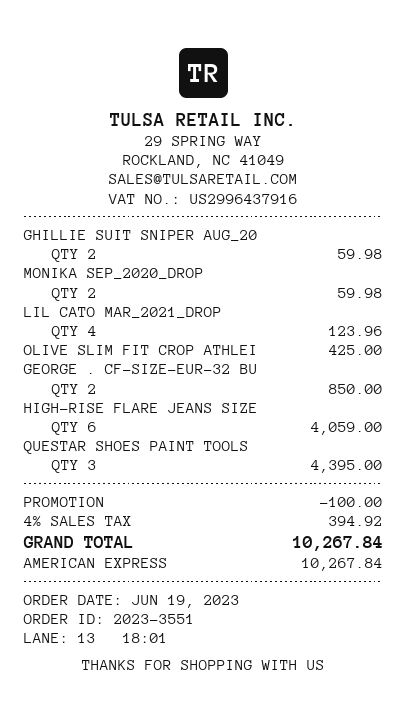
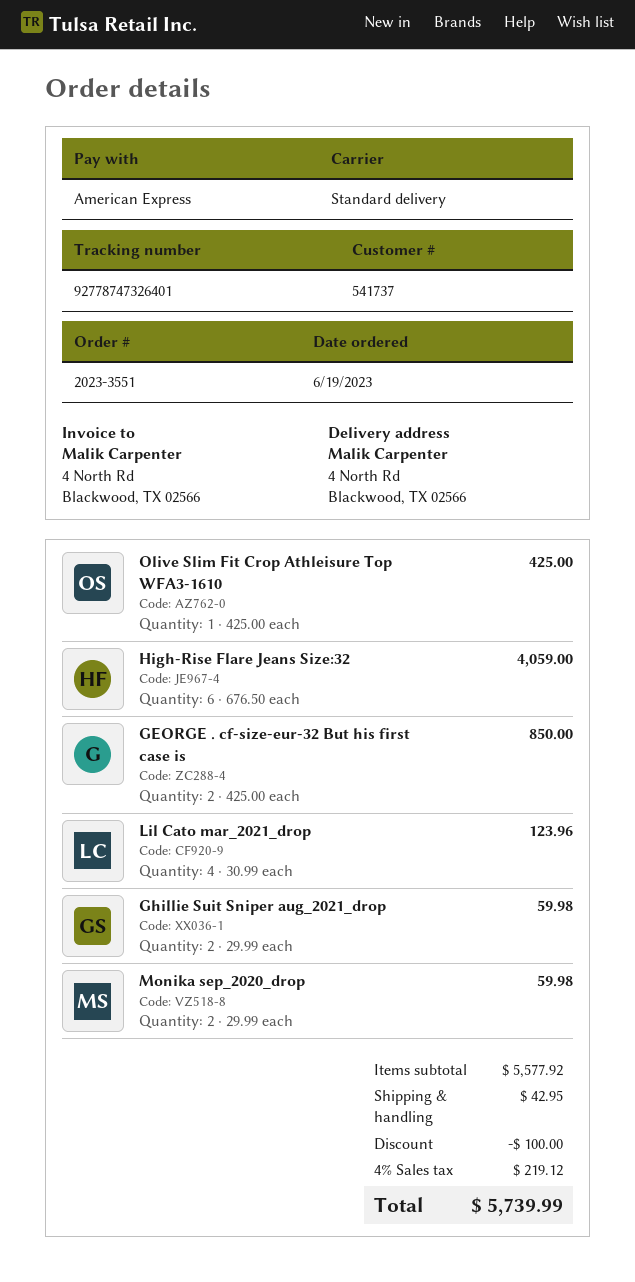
QUESTAR SHOES PAINT TOOLS: 3 for 4395.00 -> none
shipping: none -> 42.95
tax: 4% = 394.92 -> 4% = 219.12
total: 10267.84 -> 5739.99

